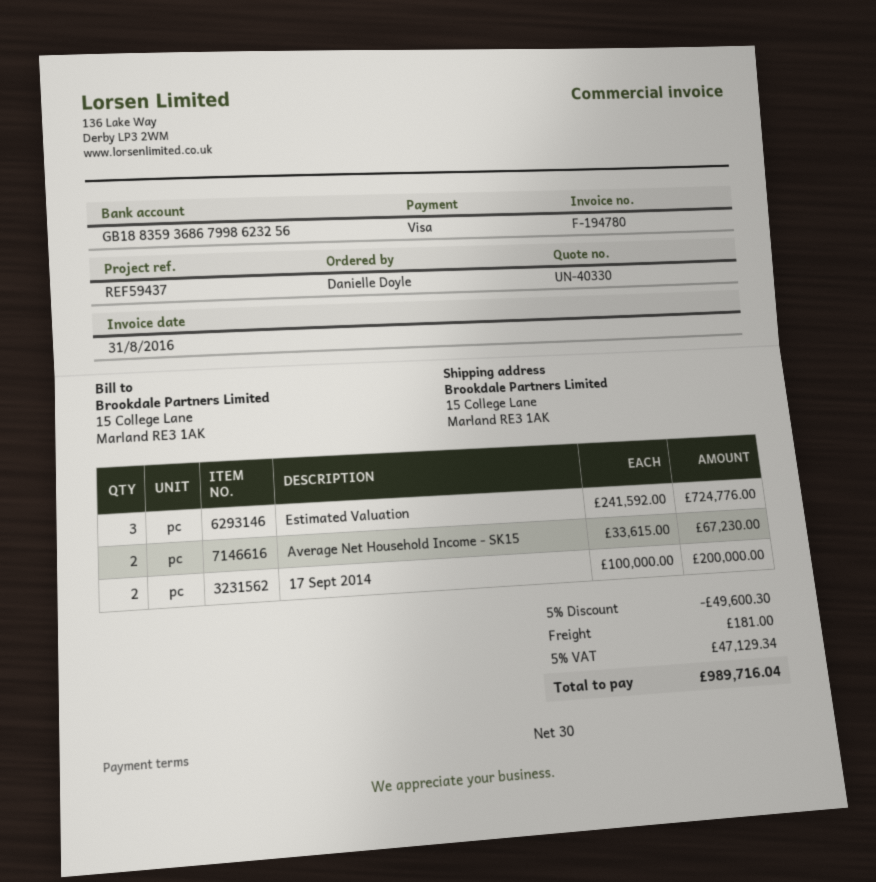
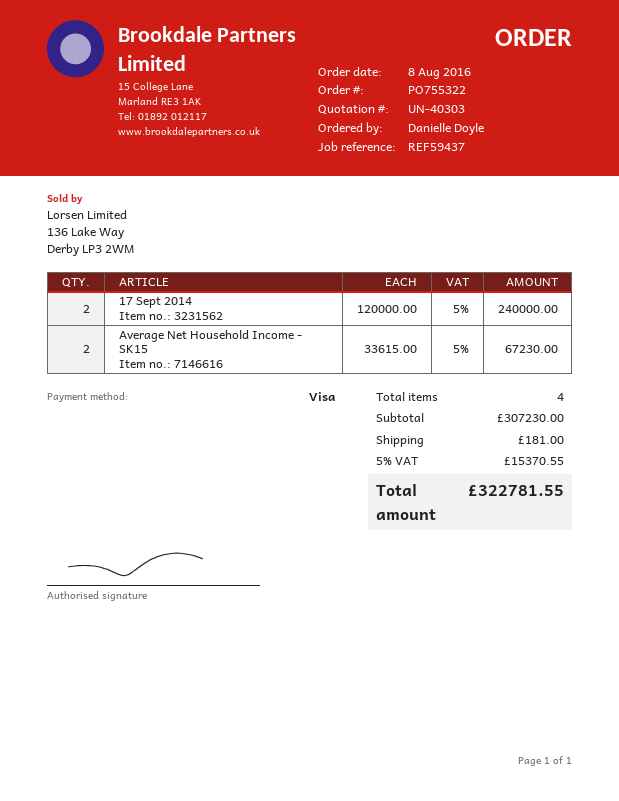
quote number: UN-40330 -> UN-40303
Estimated Valuation: 3 x 241592.00 = 724776.00 -> none
17 Sept 2014: 2 x 100000.00 = 200000.00 -> 2 x 120000.00 = 240000.00
discount: 5% = 49600.30 -> none
tax: 5% = 47129.34 -> 5% = 15370.55
total: 989716.04 -> 322781.55

